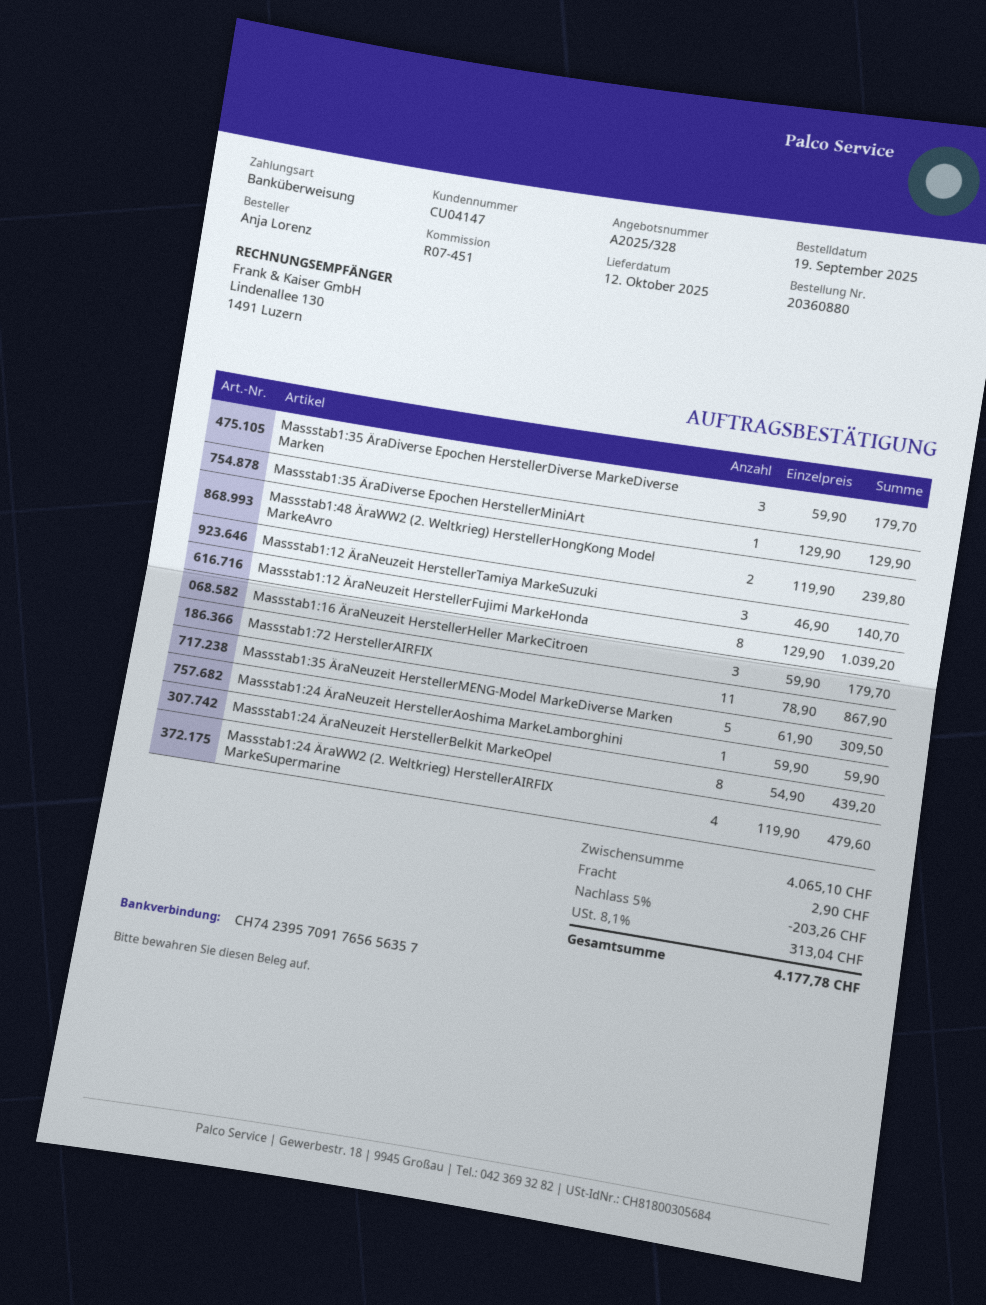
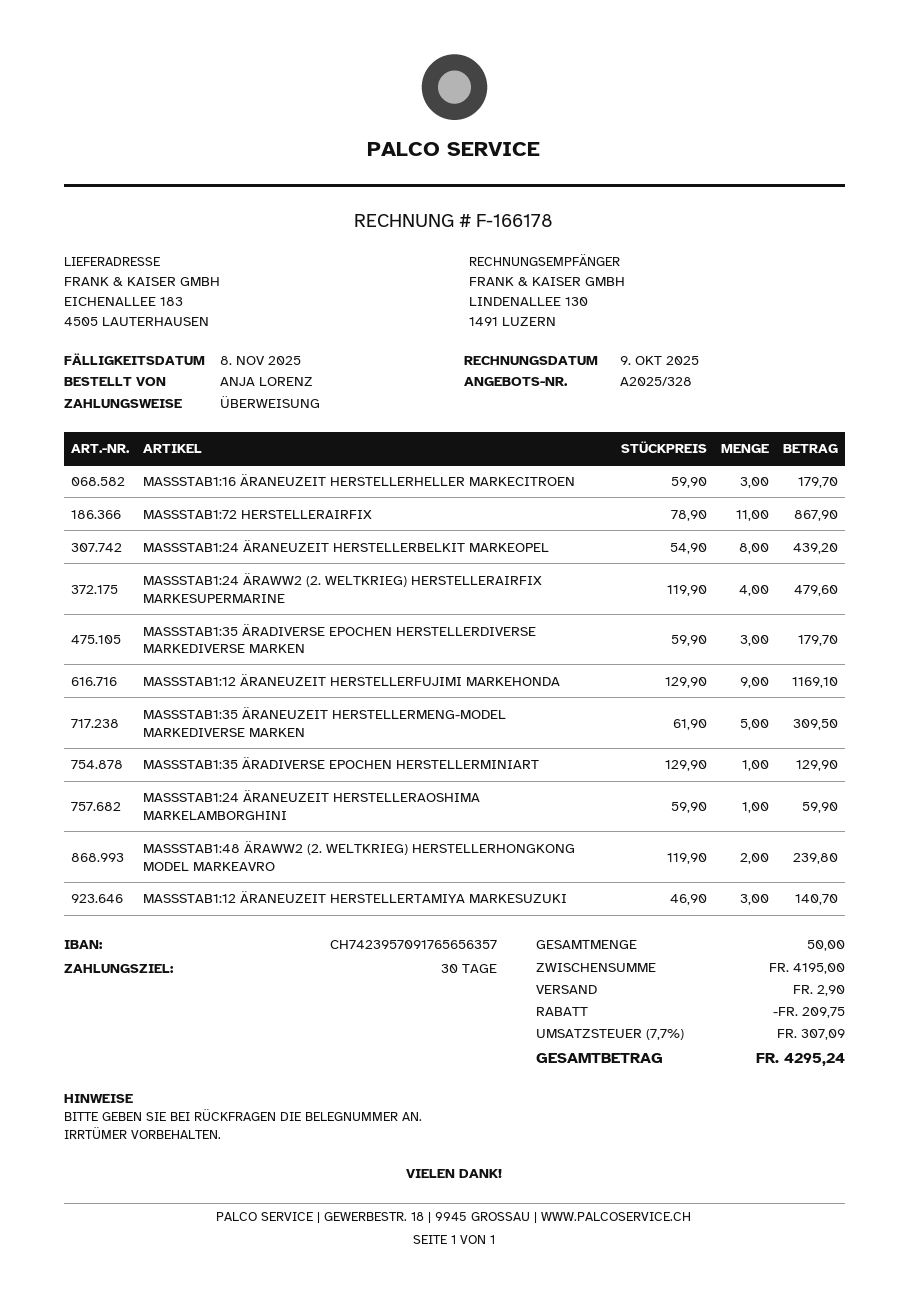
Massstab1:12 ÄraNeuzeit HerstellerFujimi MarkeHonda: 8 x 129.90 = 1039.20 -> 9 x 129.90 = 1169.10
subtotal: 4065.10 -> 4195.00
discount: 203.26 -> 209.75
tax: 8.1% = 313.04 -> 7.7% = 307.09
total: 4177.78 -> 4295.24

